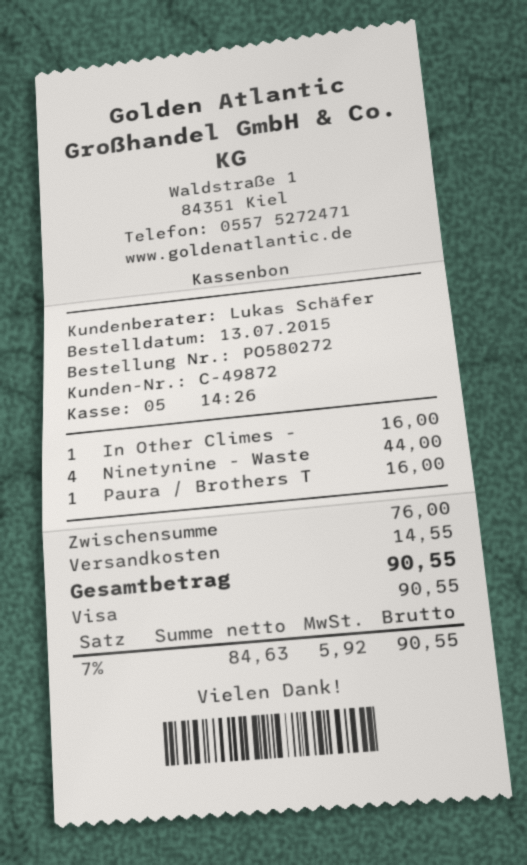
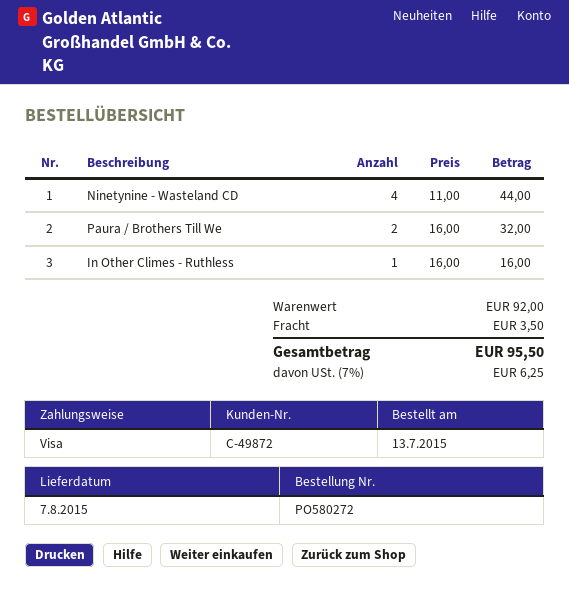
Paura / Brothers T: 1 for 16.00 -> 2 for 32.00
subtotal: 76.00 -> 92.00
shipping: 14.55 -> 3.50
tax: 7% = 5.92 -> 7% = 6.25
total: 90.55 -> 95.50

